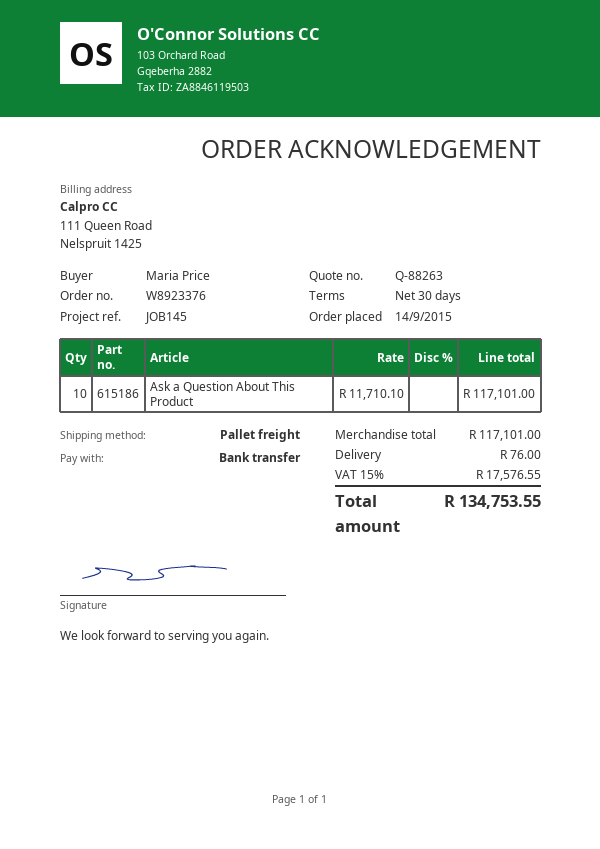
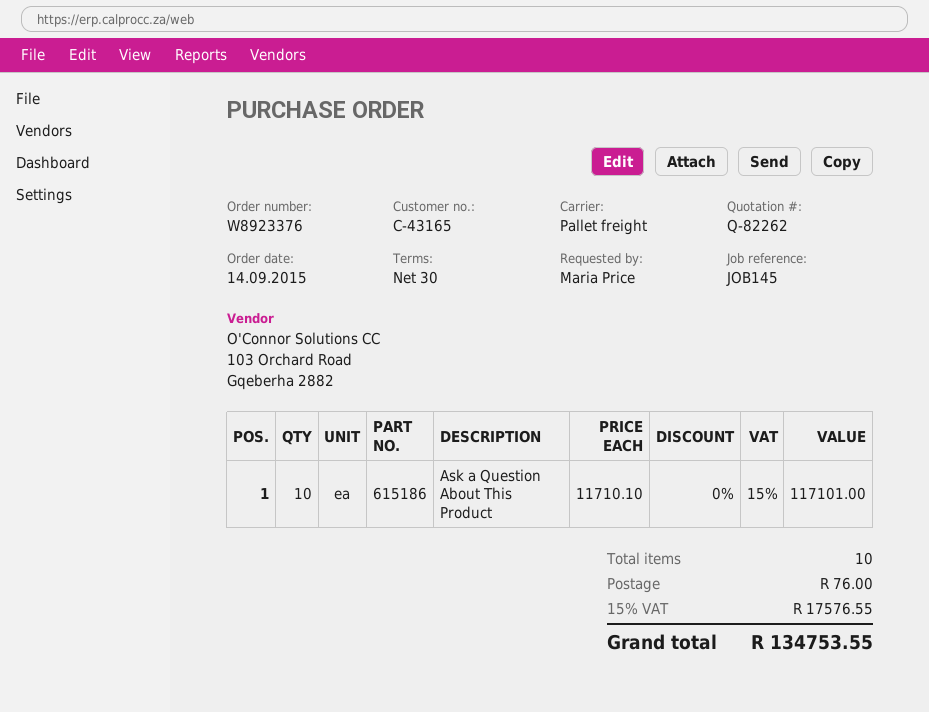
quote number: Q-88263 -> Q-82262

